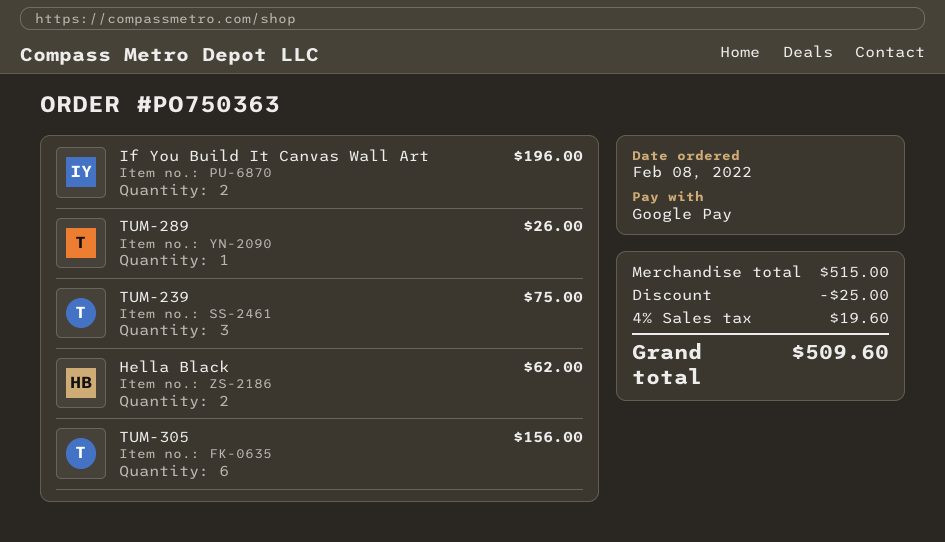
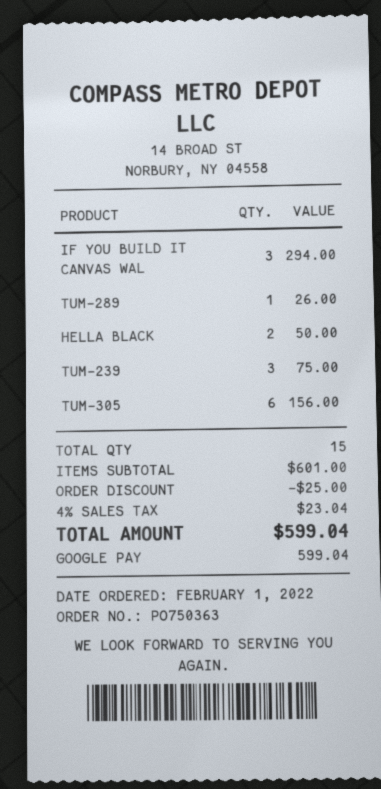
order date: 2022-02-08 -> 2022-02-01
If You Build It Canvas Wall Art: 2 for 196.00 -> 3 for 294.00
Hella Black: 2 for 62.00 -> 2 for 50.00
subtotal: 515.00 -> 601.00
tax: 4% = 19.60 -> 4% = 23.04
total: 509.60 -> 599.04

